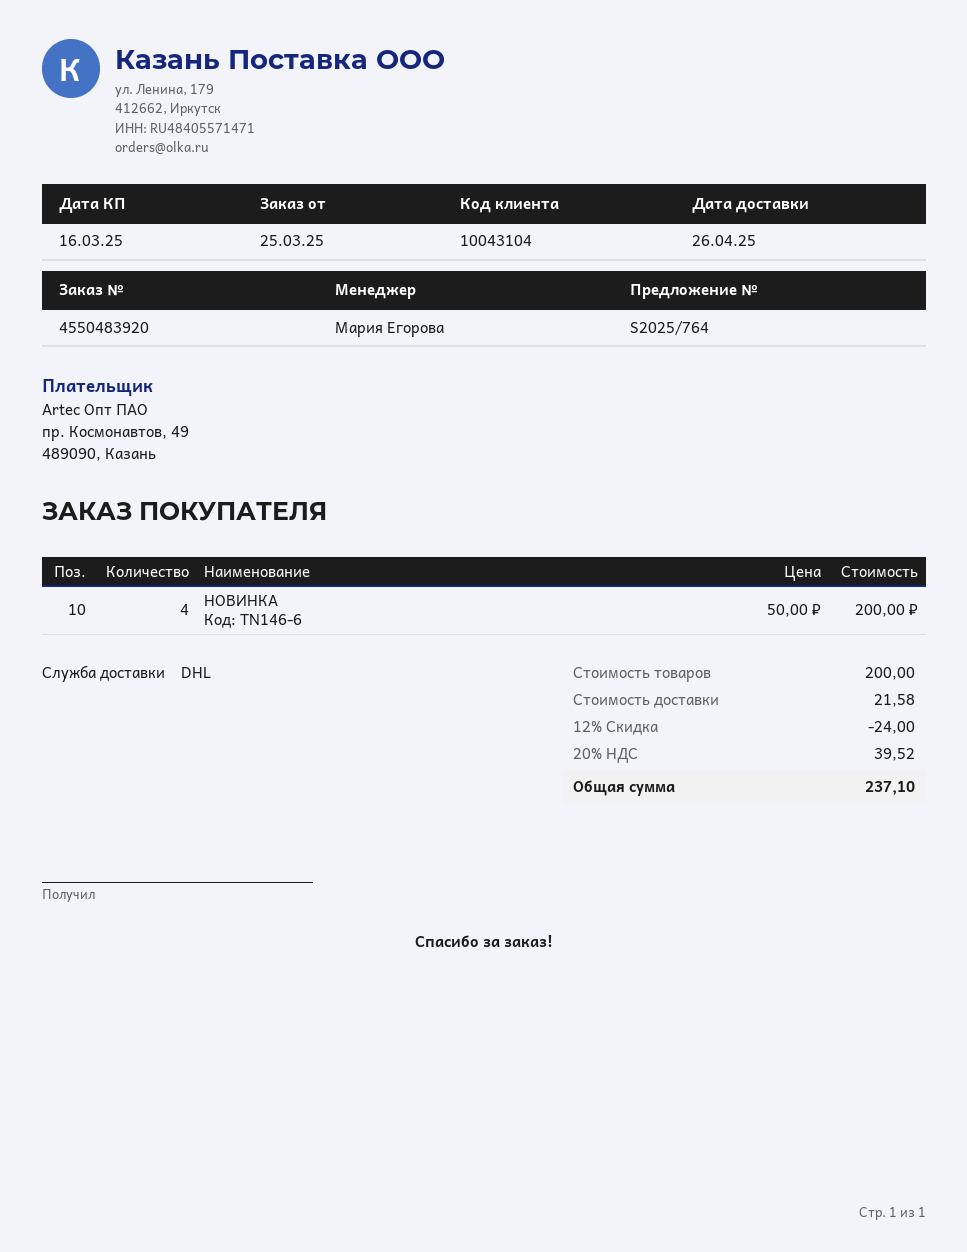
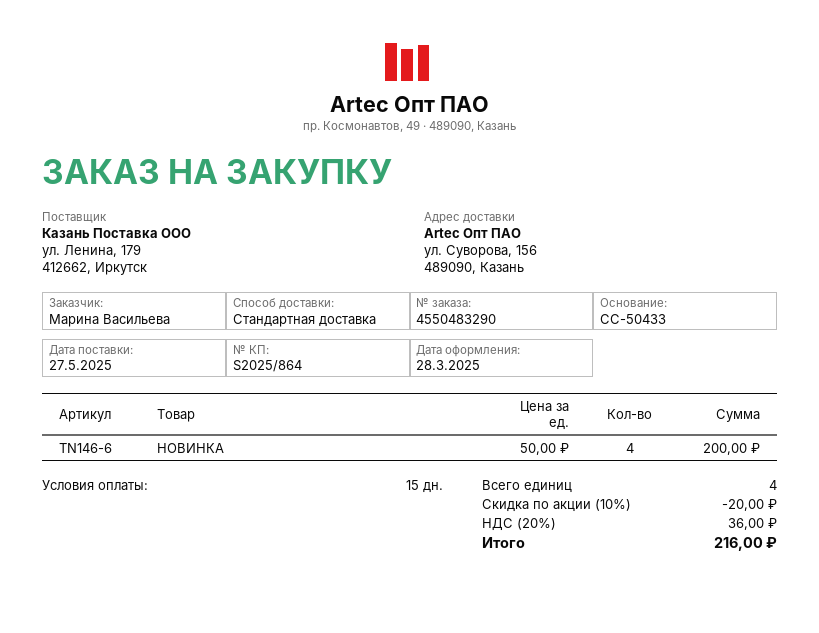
quote number: S2025/764 -> S2025/864
order number: 4550483920 -> 4550483290
order date: 2025-03-25 -> 2025-03-28
delivery date: 2025-04-26 -> 2025-05-27
shipping method: DHL -> standard
discount: 12% = 24.00 -> 10% = 20.00
shipping: 21.58 -> none
tax: 20% = 39.52 -> 20% = 36.00
total: 237.10 -> 216.00

